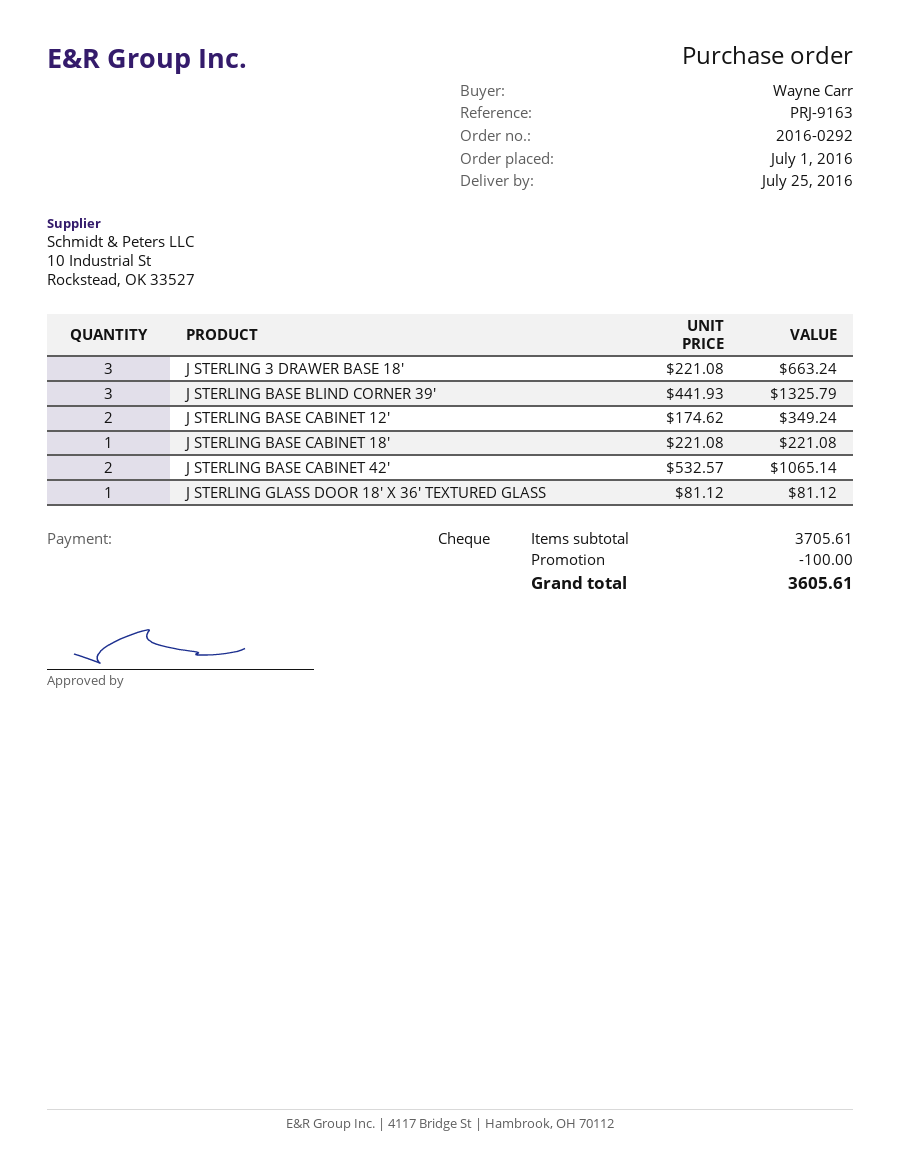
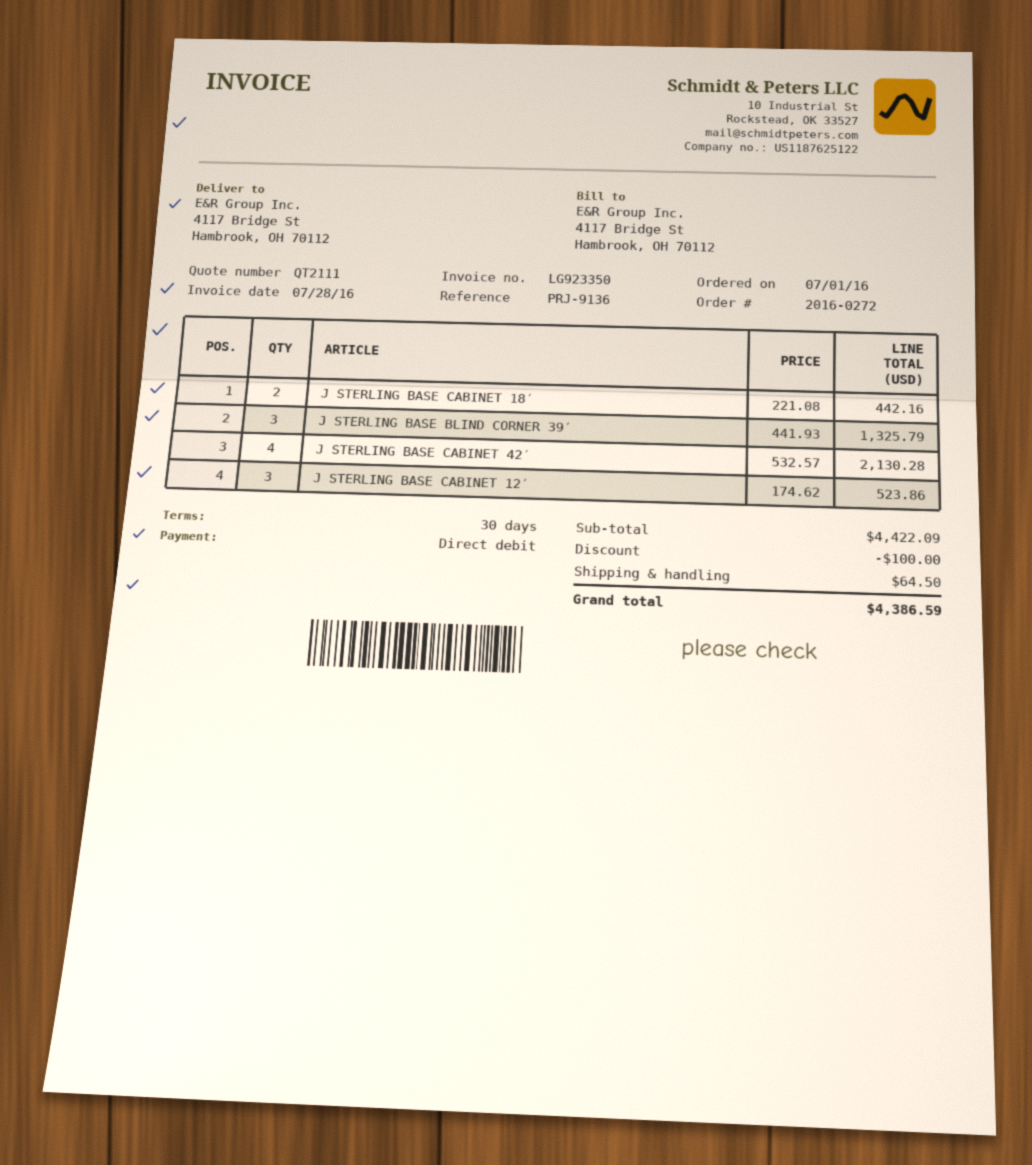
order number: 2016-0292 -> 2016-0272
reference: PRJ-9163 -> PRJ-9136
payment method: cheque -> direct debit
J STERLING 3 DRAWER BASE 18′: 3 x 221.08 = 663.24 -> none
J STERLING BASE CABINET 12′: 2 x 174.62 = 349.24 -> 3 x 174.62 = 523.86
J STERLING BASE CABINET 18′: 1 x 221.08 = 221.08 -> 2 x 221.08 = 442.16
J STERLING BASE CABINET 42′: 2 x 532.57 = 1065.14 -> 4 x 532.57 = 2130.28
J STERLING GLASS DOOR 18′ X 36′ TEXTURED GLASS: 1 x 81.12 = 81.12 -> none
subtotal: 3705.61 -> 4422.09
shipping: none -> 64.50
total: 3605.61 -> 4386.59

